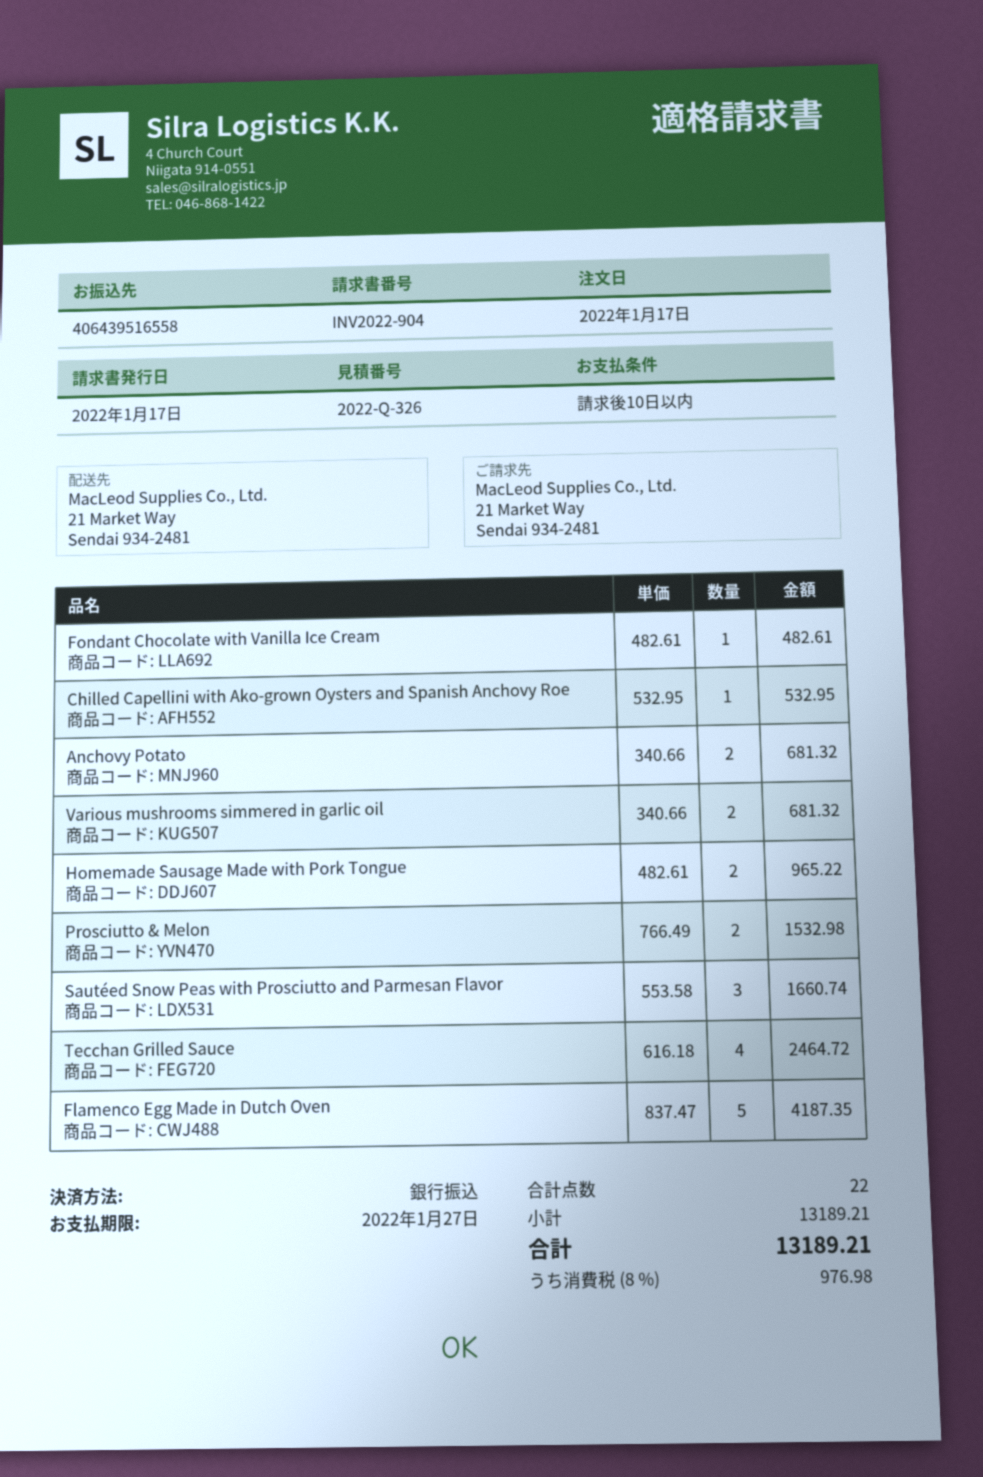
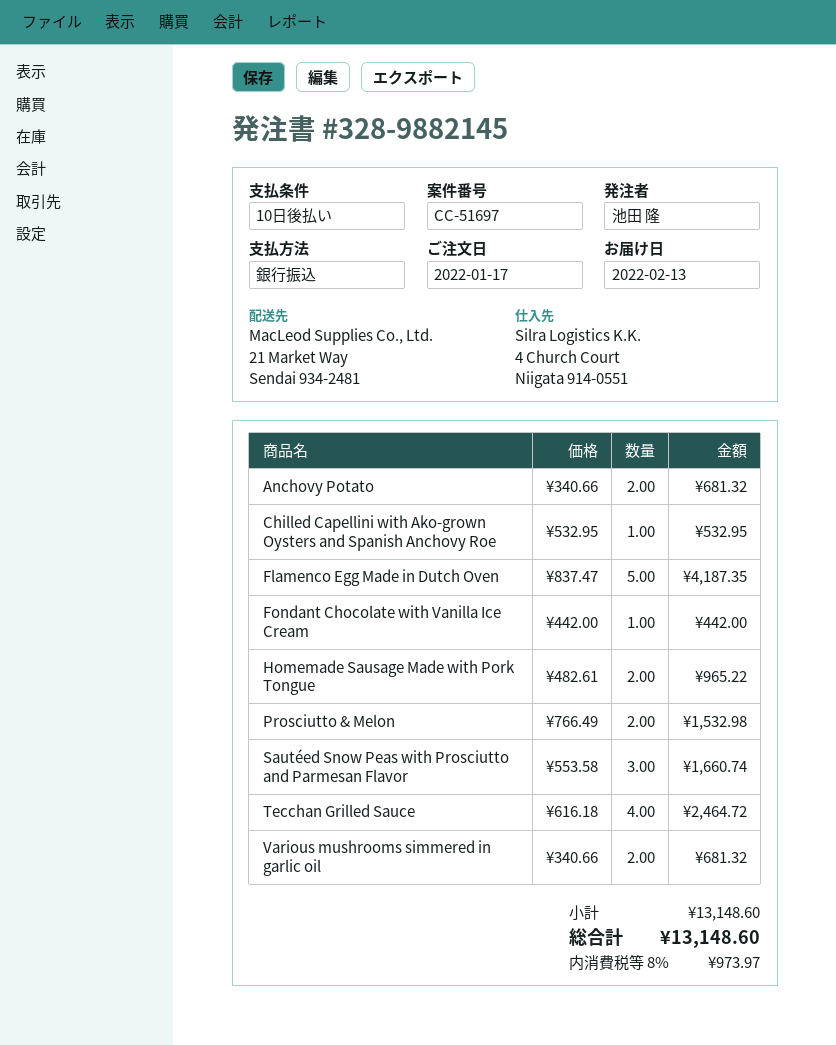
Fondant Chocolate with Vanilla Ice Cream: 1 x 482.61 = 482.61 -> 1 x 442.00 = 442.00
subtotal: 13189.21 -> 13148.60
tax: 8% = 976.98 -> 8% = 973.97
total: 13189.21 -> 13148.60

